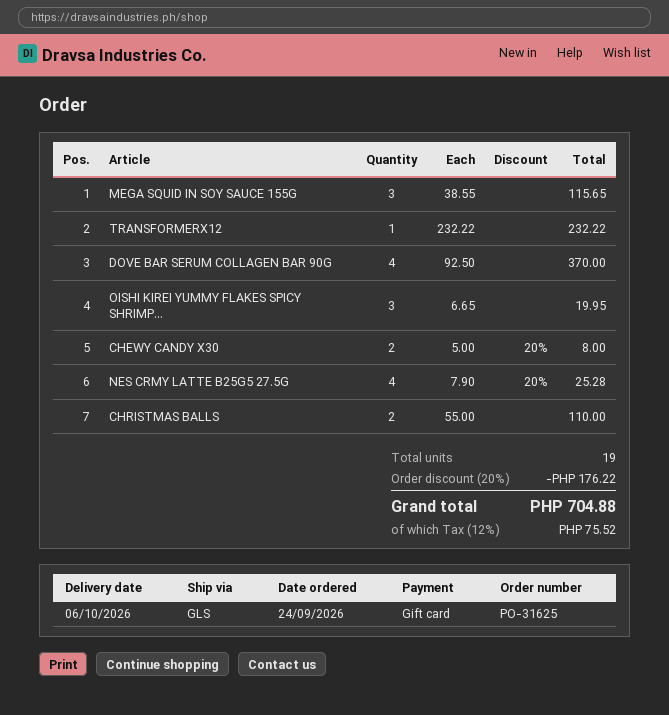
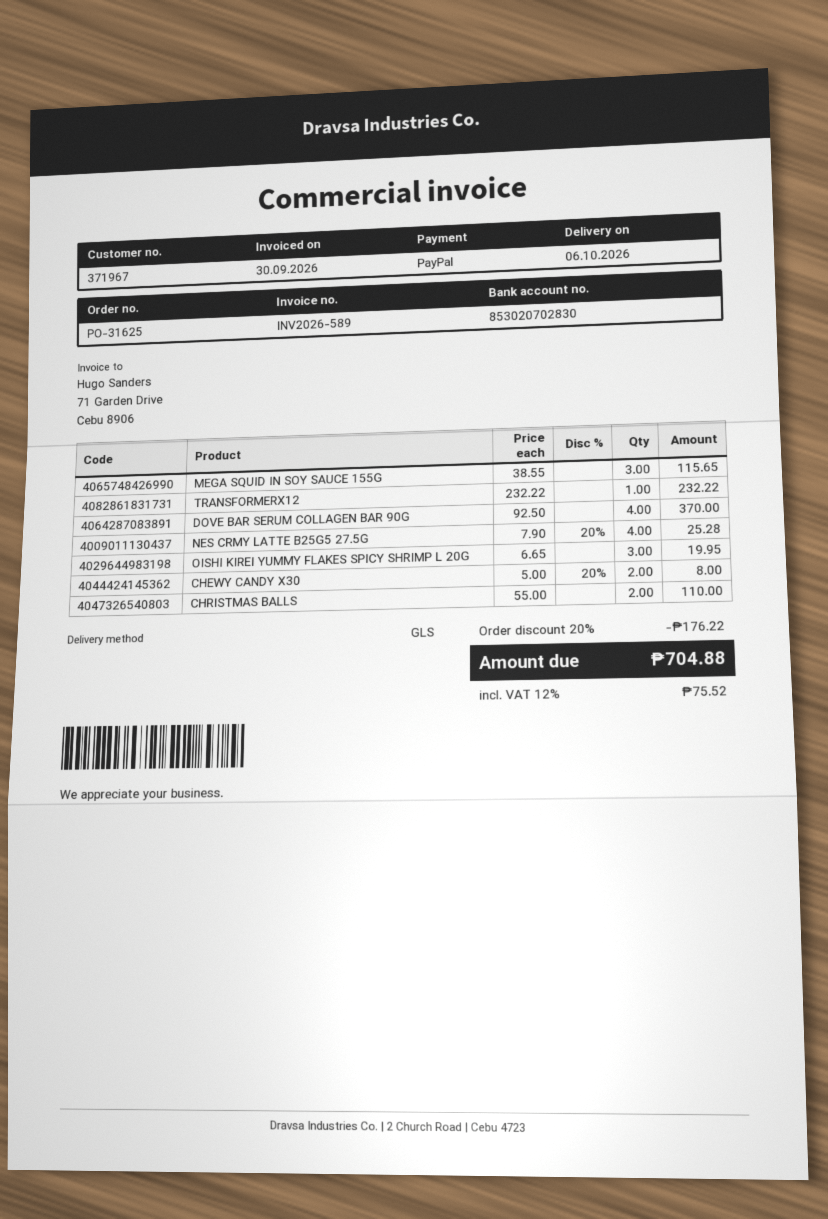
payment method: gift card -> PayPal

